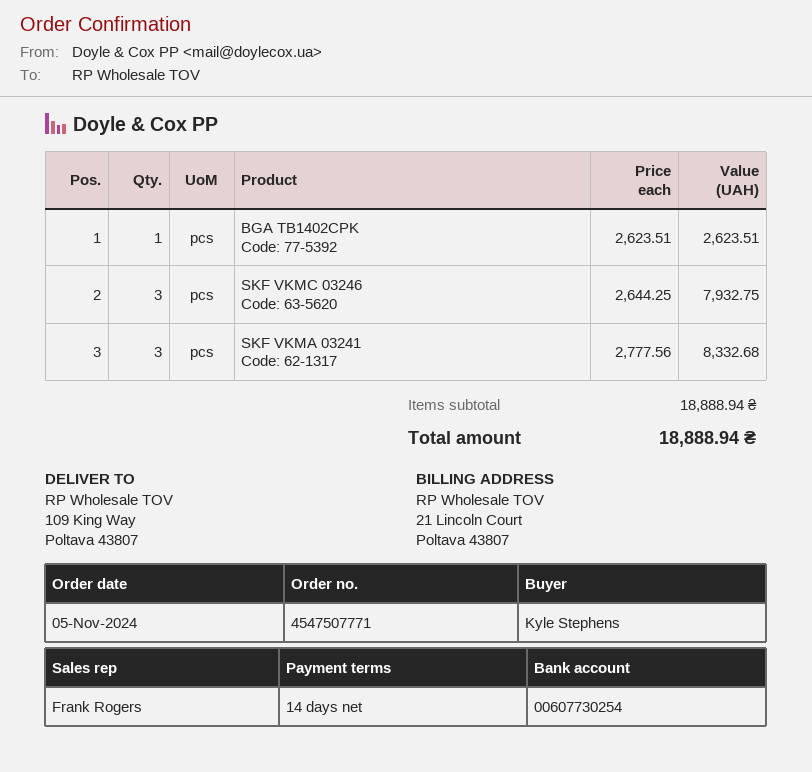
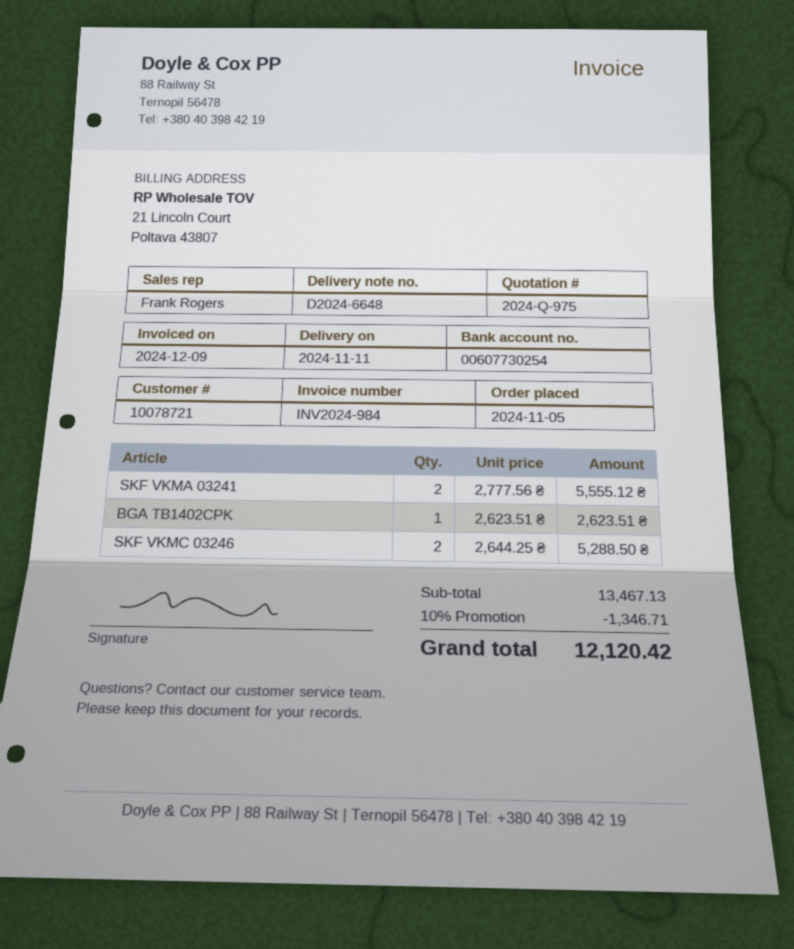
SKF VKMC 03246: 3 x 2644.25 = 7932.75 -> 2 x 2644.25 = 5288.50
SKF VKMA 03241: 3 x 2777.56 = 8332.68 -> 2 x 2777.56 = 5555.12
subtotal: 18888.94 -> 13467.13
discount: none -> 10% = 1346.71
total: 18888.94 -> 12120.42

